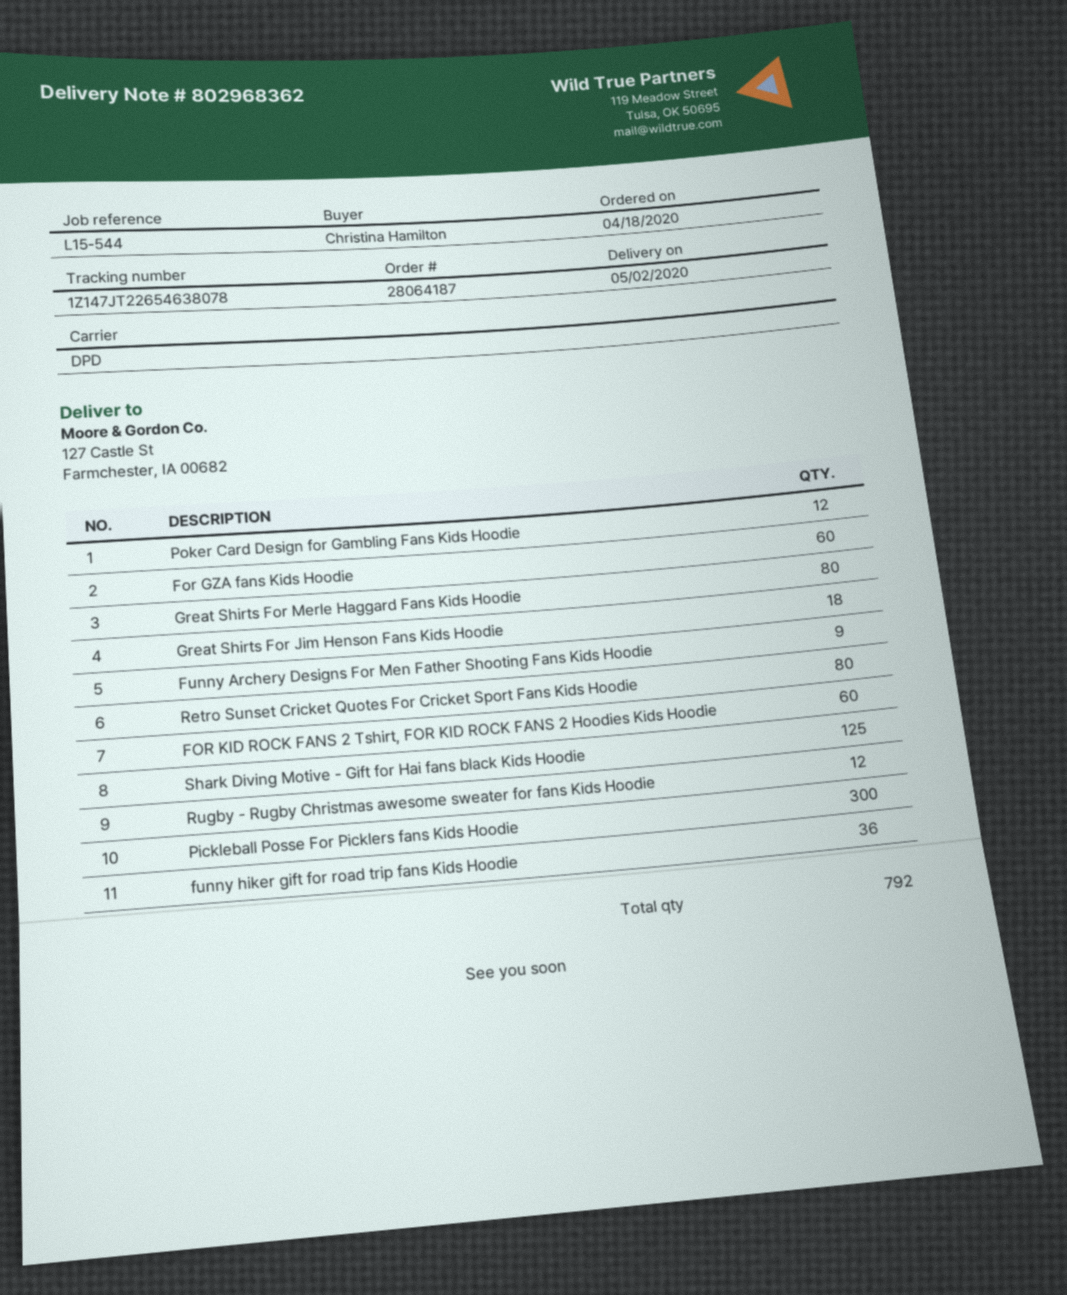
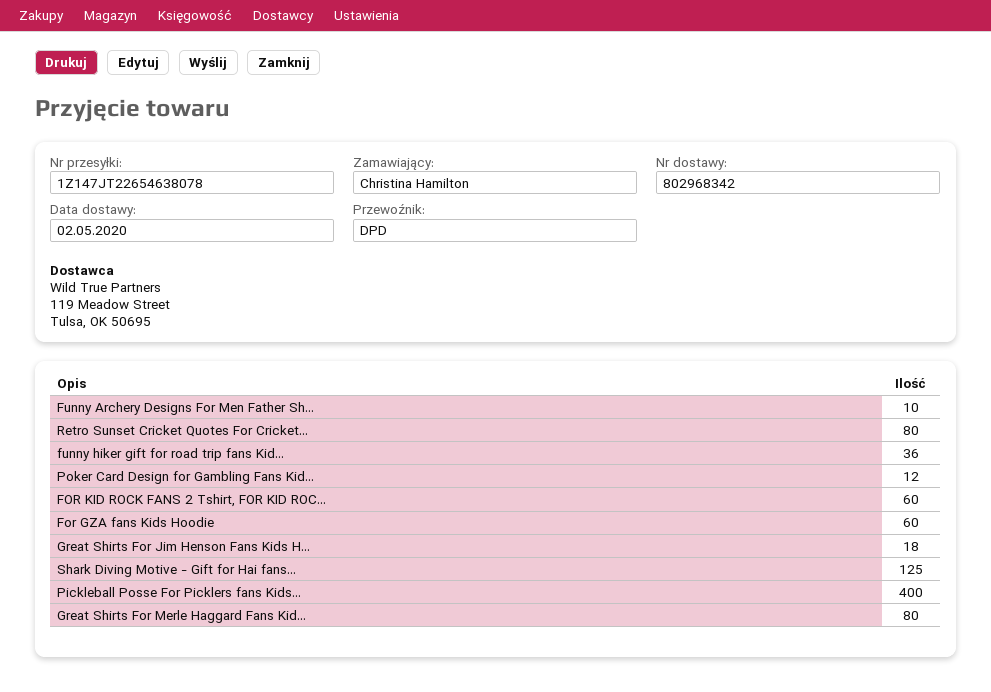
delivery note number: 802968362 -> 802968342
Funny Archery Designs For Men Father Shooting Fans Kids Hoodie: 9 -> 10
Rugby - Rugby Christmas awesome sweater for fans Kids Hoodie: 12 -> none
Pickleball Posse For Picklers fans Kids Hoodie: 300 -> 400

